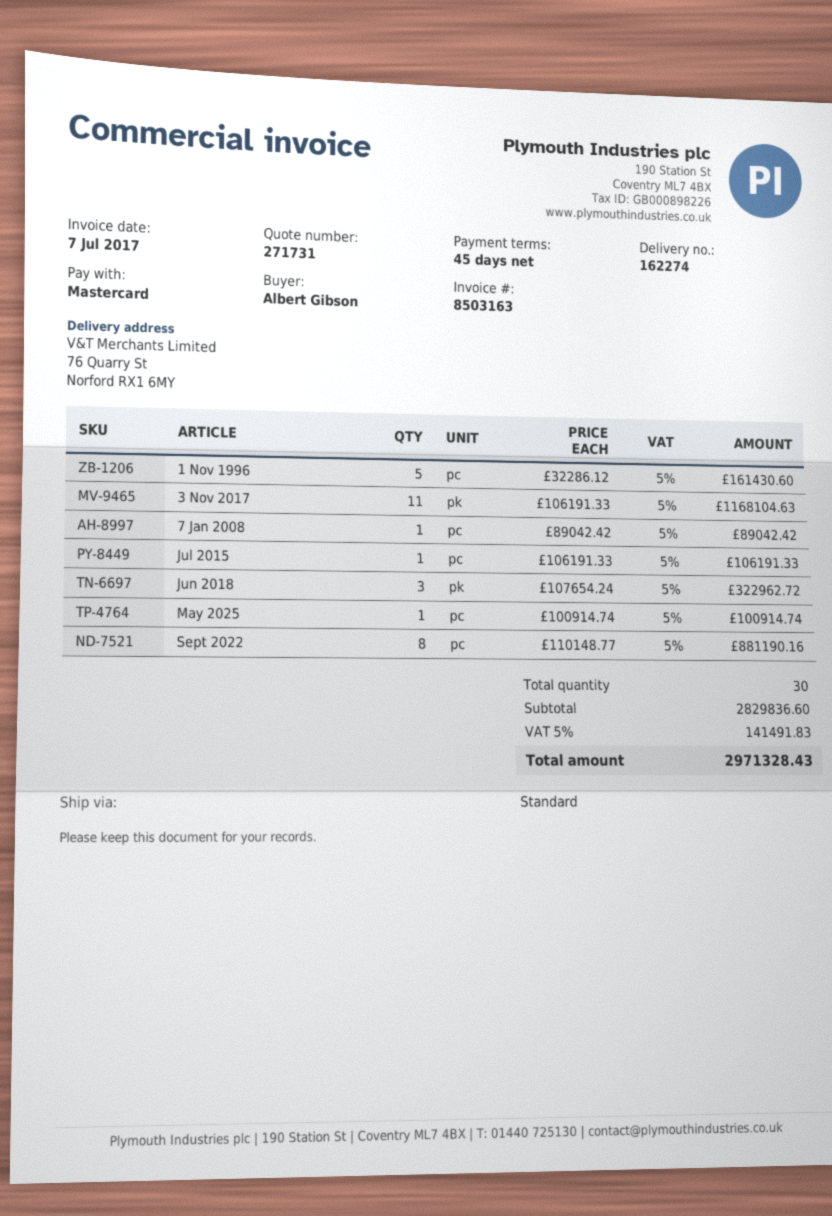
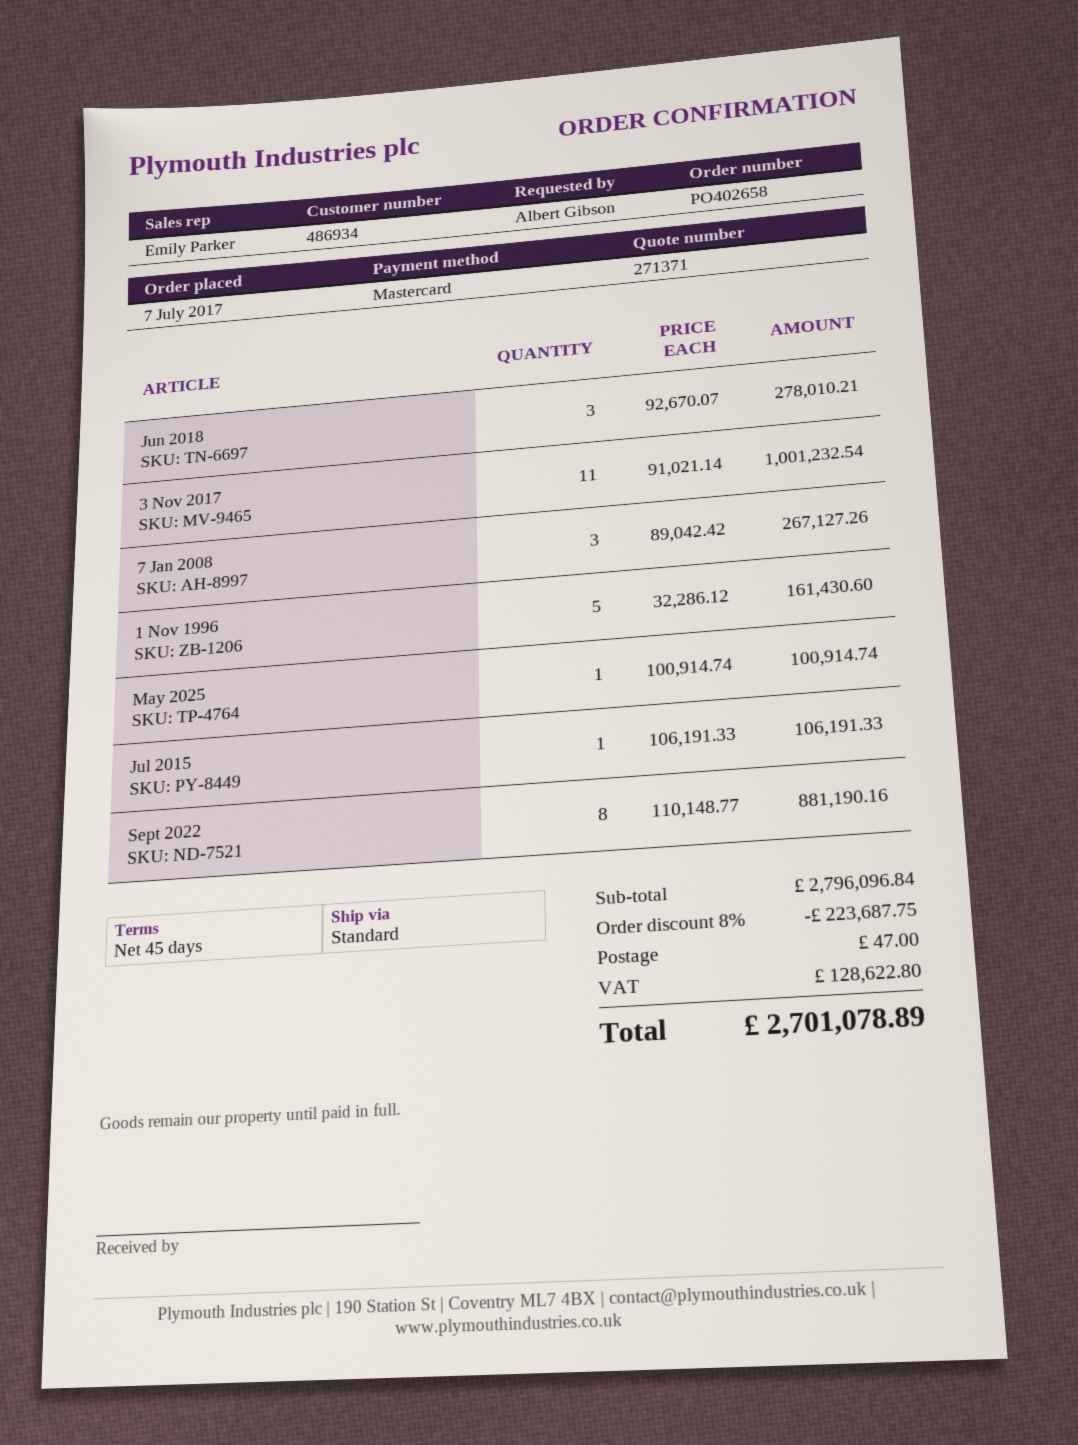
quote number: 271731 -> 271371
3 Nov 2017: 11 x 106191.33 = 1168104.63 -> 11 x 91021.14 = 1001232.54
7 Jan 2008: 1 x 89042.42 = 89042.42 -> 3 x 89042.42 = 267127.26
Jun 2018: 3 x 107654.24 = 322962.72 -> 3 x 92670.07 = 278010.21
subtotal: 2829836.60 -> 2796096.84
discount: none -> 8% = 223687.75
shipping: none -> 47.00
tax: 141491.83 -> 128622.80
total: 2971328.43 -> 2701078.89

